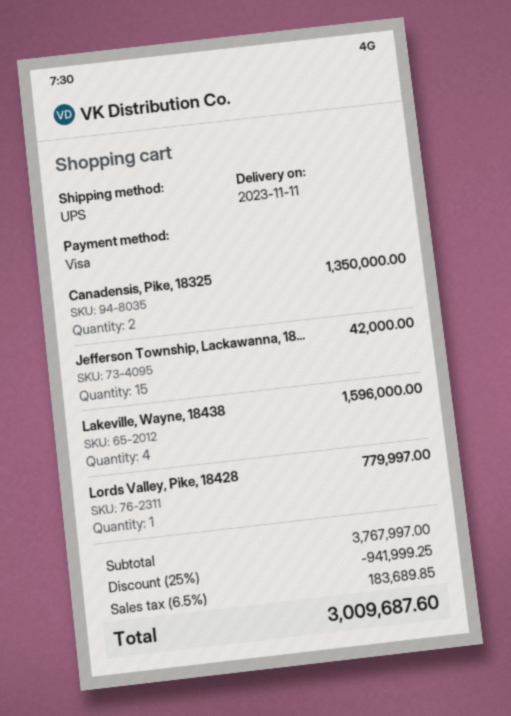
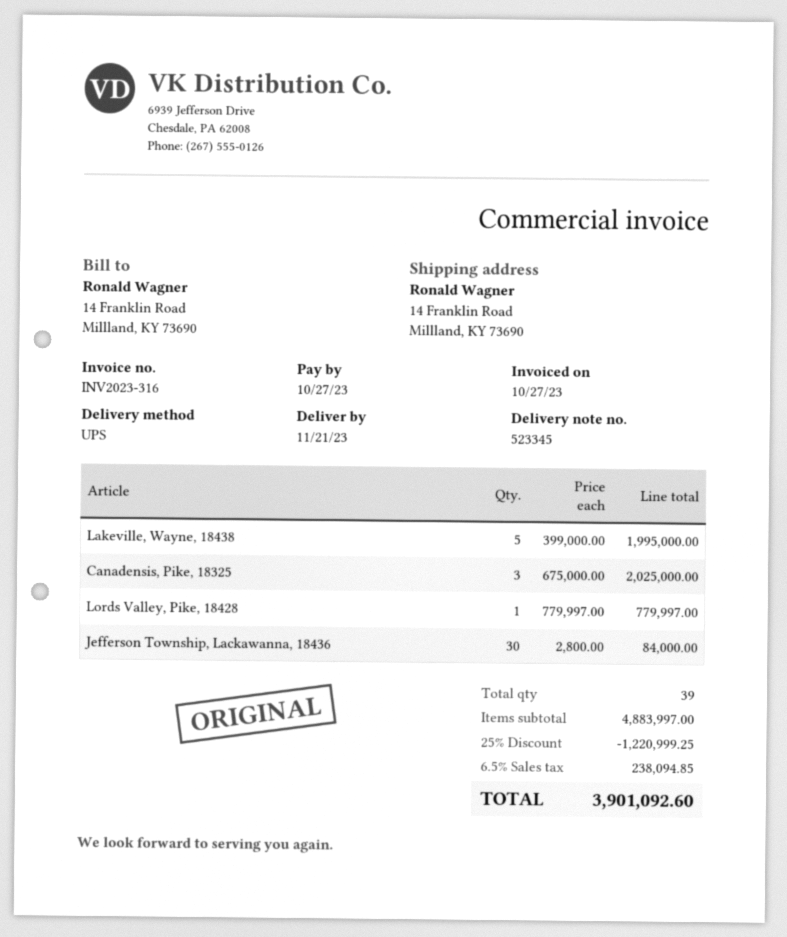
delivery date: 2023-11-11 -> 2023-11-21
Canadensis, Pike, 18325: 2 for 1350000.00 -> 3 for 2025000.00
Jefferson Township, Lackawanna, 18...: 15 for 42000.00 -> 30 for 84000.00
Lakeville, Wayne, 18438: 4 for 1596000.00 -> 5 for 1995000.00
subtotal: 3767997.00 -> 4883997.00
discount: 25% = 941999.25 -> 25% = 1220999.25
tax: 6.5% = 183689.85 -> 6.5% = 238094.85
total: 3009687.60 -> 3901092.60

